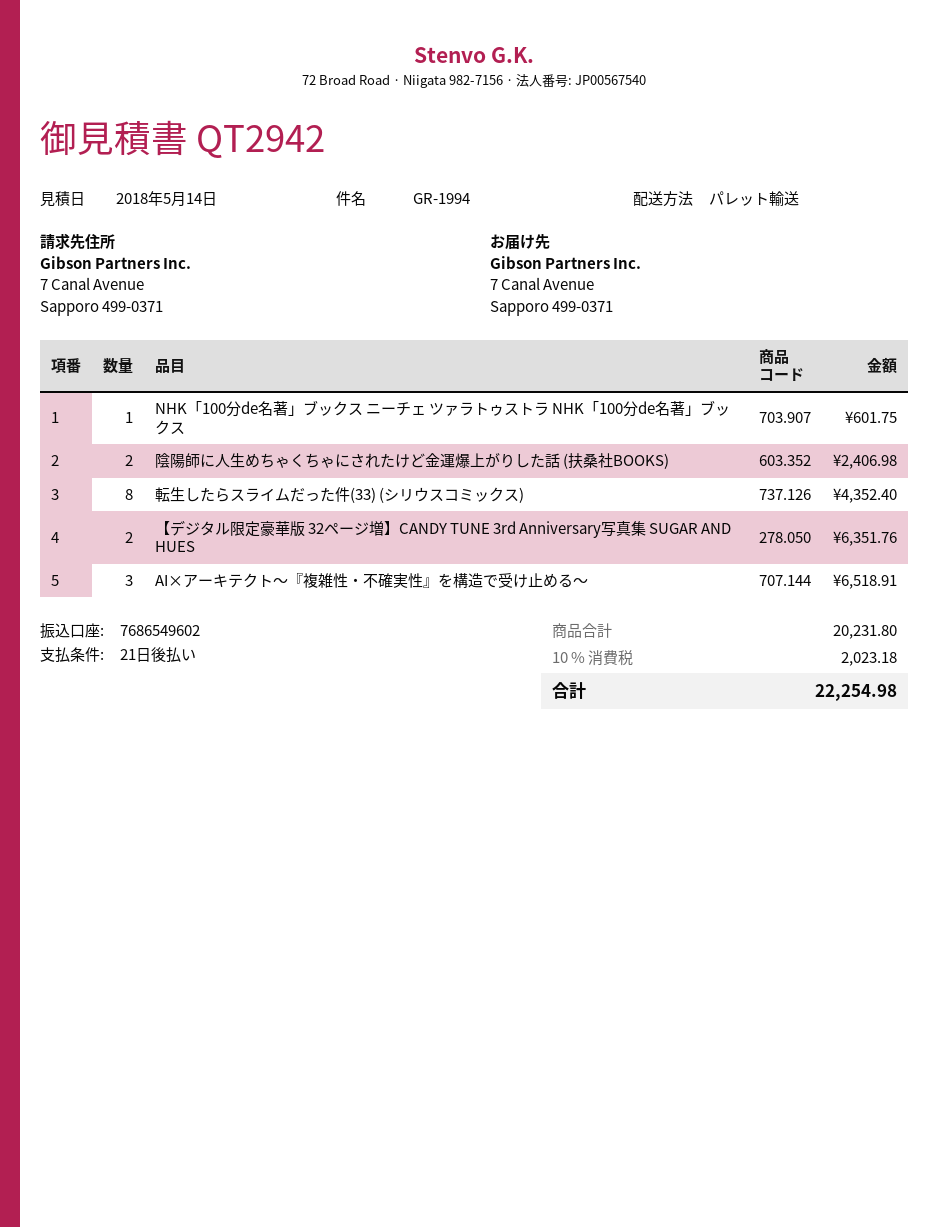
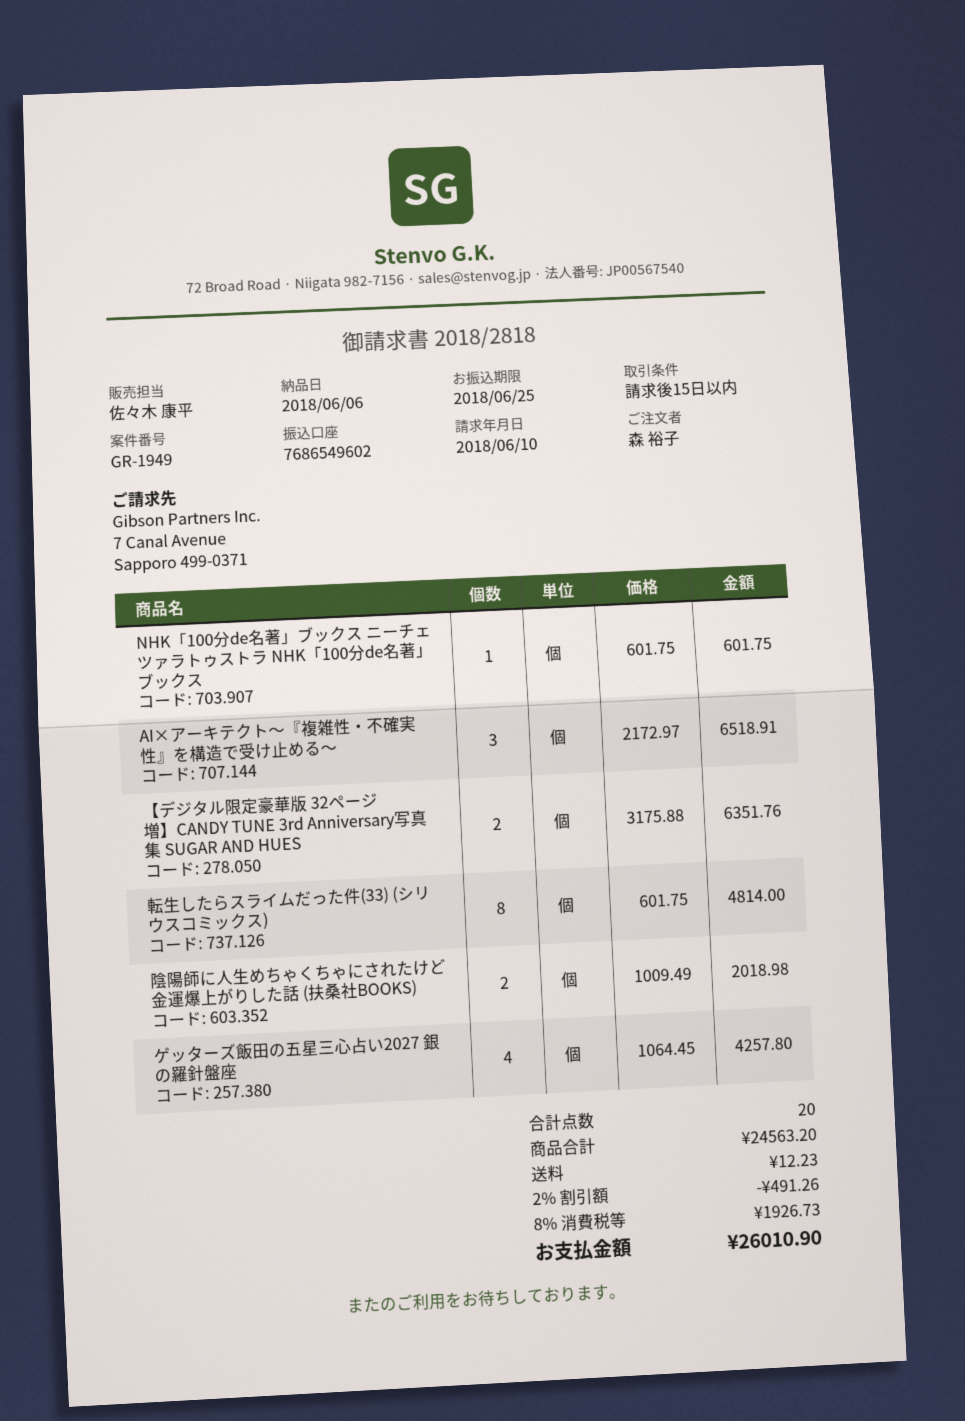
payment terms: 21 days -> 15 days
reference: GR-1994 -> GR-1949
陰陽師に人生めちゃくちゃにされたけど金運爆上がりした話 (扶桑社BOOKS): 2 for 2406.98 -> 2 for 2018.98
転生したらスライムだった件(33) (シリウスコミックス): 8 for 4352.40 -> 8 for 4814.00
ゲッターズ飯田の五星三心占い2027 銀の羅針盤座: none -> 4 for 4257.80
subtotal: 20231.80 -> 24563.20
discount: none -> 2% = 491.26
shipping: none -> 12.23
tax: 10% = 2023.18 -> 8% = 1926.73
total: 22254.98 -> 26010.90

